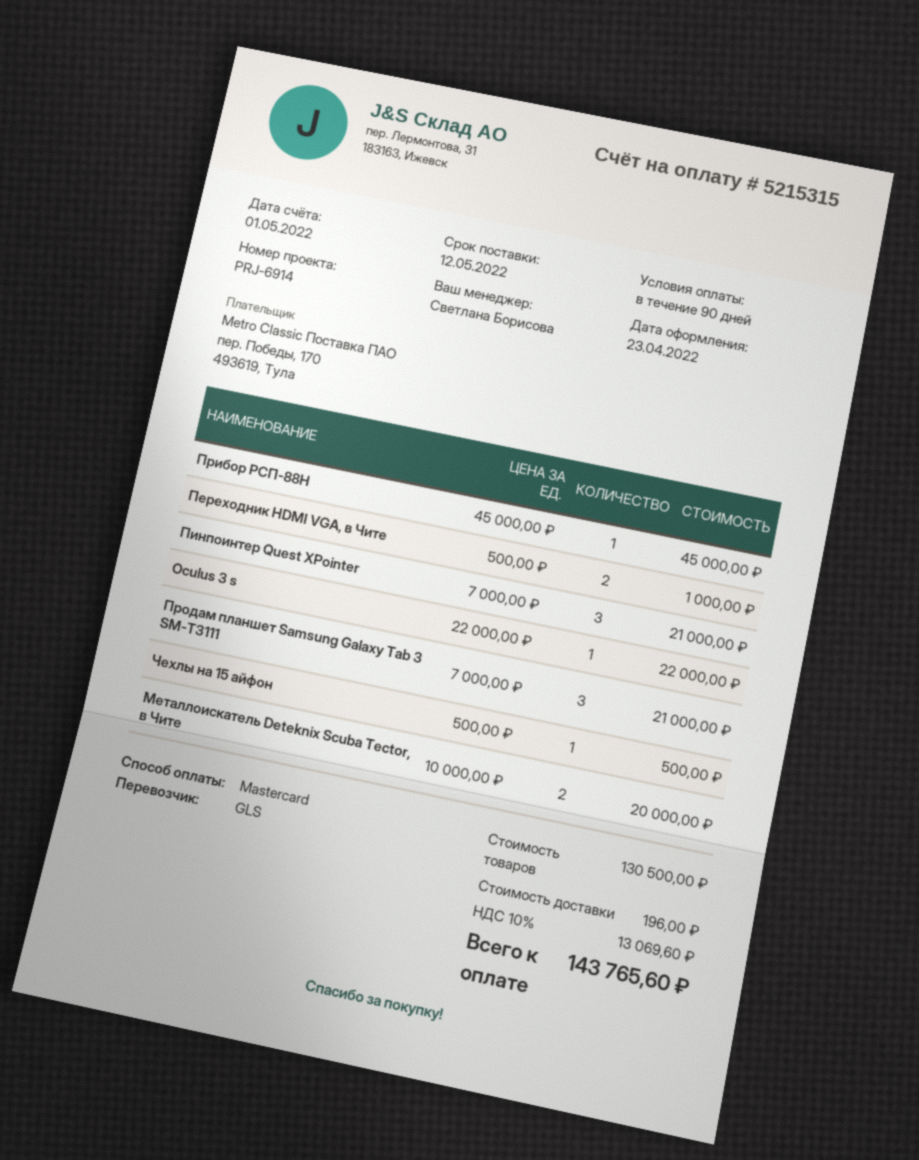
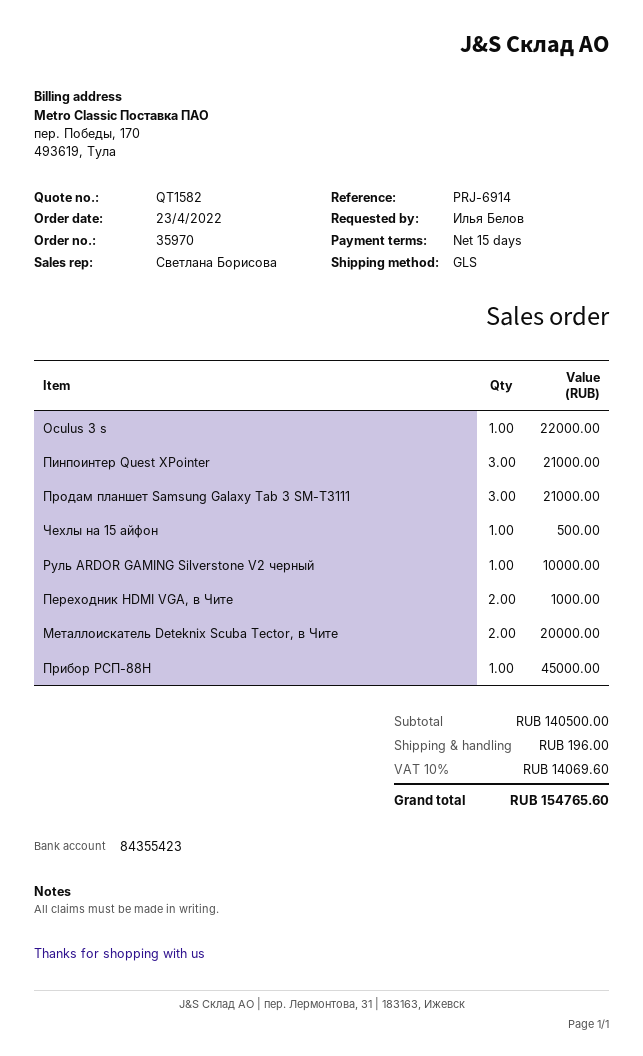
payment terms: 90 days -> 15 days
Руль ARDOR GAMING Silverstone V2 черный: none -> 1 for 10000.00
subtotal: 130500.00 -> 140500.00
tax: 10% = 13069.60 -> 10% = 14069.60
total: 143765.60 -> 154765.60

